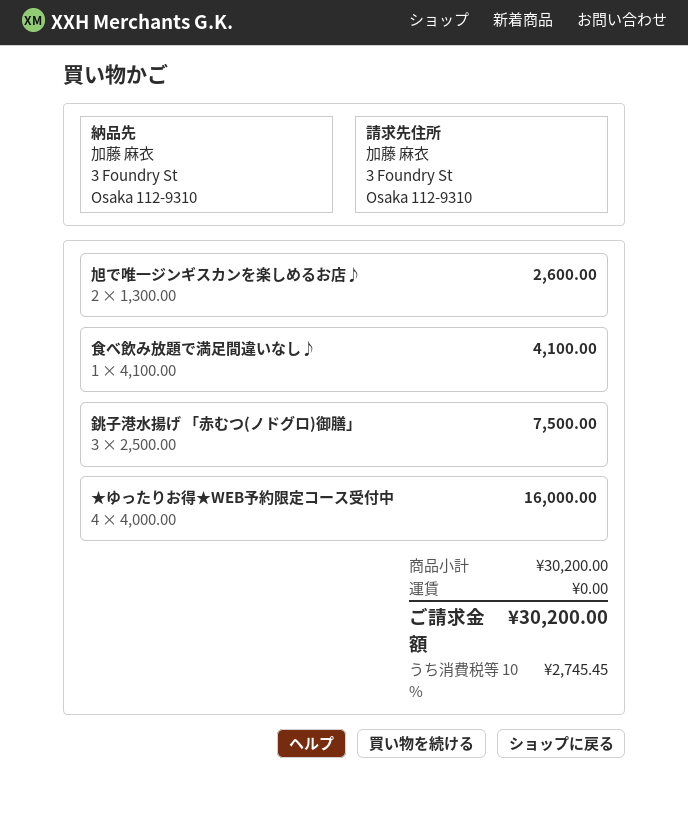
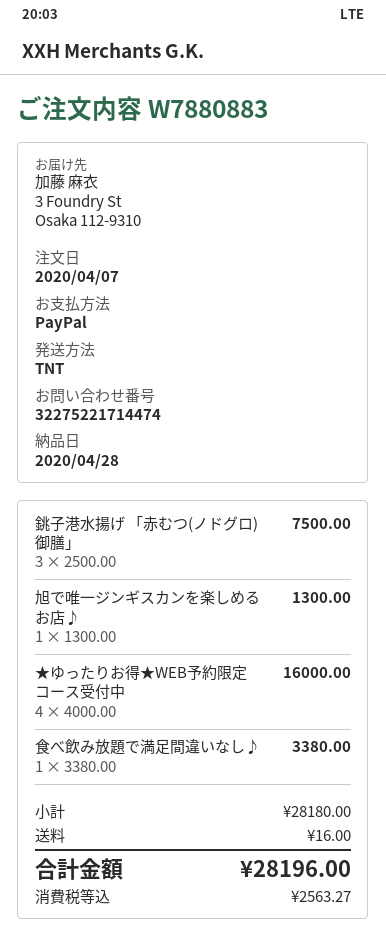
旭で唯一ジンギスカンを楽しめるお店♪: 2 x 1300.00 = 2600.00 -> 1 x 1300.00 = 1300.00
食べ飲み放題で満足間違いなし♪: 1 x 4100.00 = 4100.00 -> 1 x 3380.00 = 3380.00
subtotal: 30200.00 -> 28180.00
shipping: 0.00 -> 16.00
tax: 2745.45 -> 2563.27
total: 30200.00 -> 28196.00

